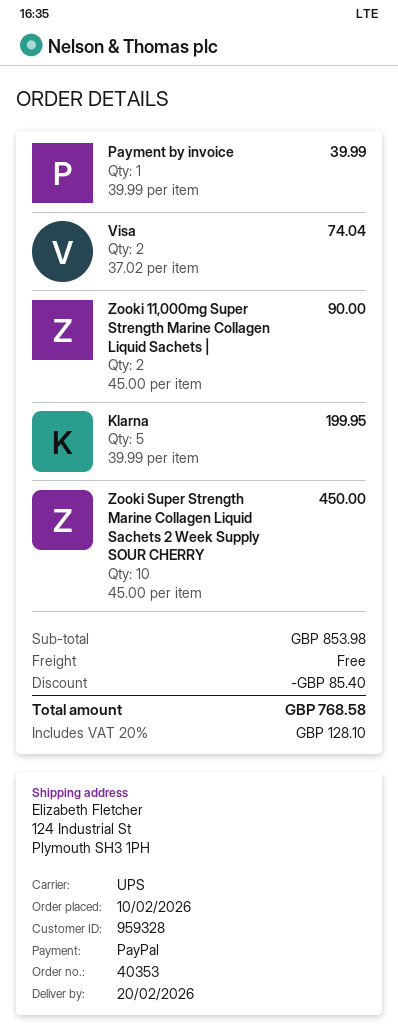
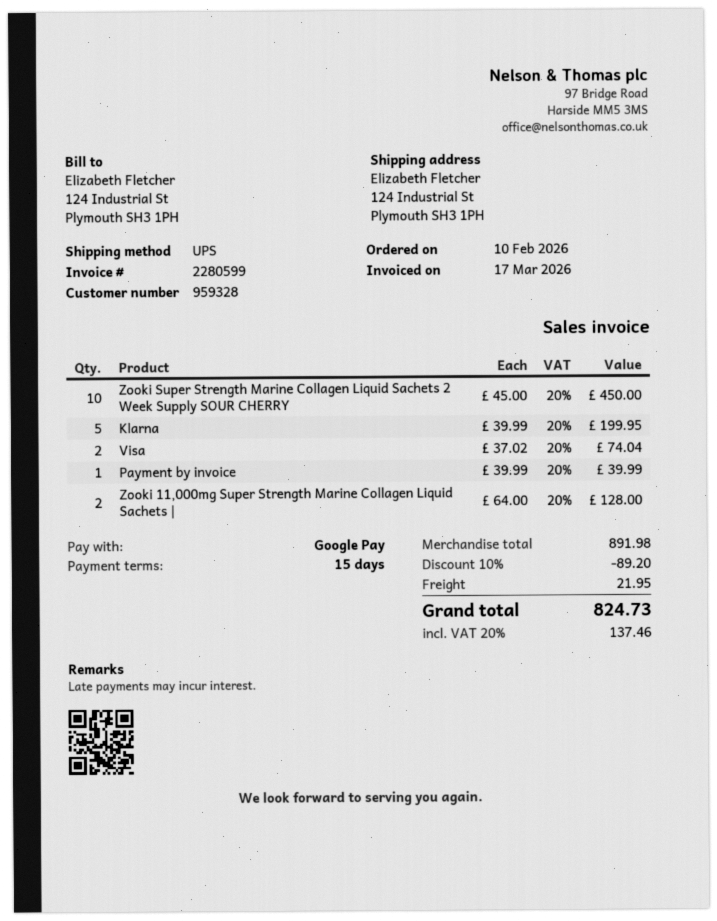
payment method: PayPal -> Google Pay
Zooki 11,000mg Super Strength Marine Collagen Liquid Sachets |: 2 x 45.00 = 90.00 -> 2 x 64.00 = 128.00
subtotal: 853.98 -> 891.98
discount: 85.40 -> 89.20
shipping: 0.00 -> 21.95
tax: 20% = 128.10 -> 20% = 137.46
total: 768.58 -> 824.73

